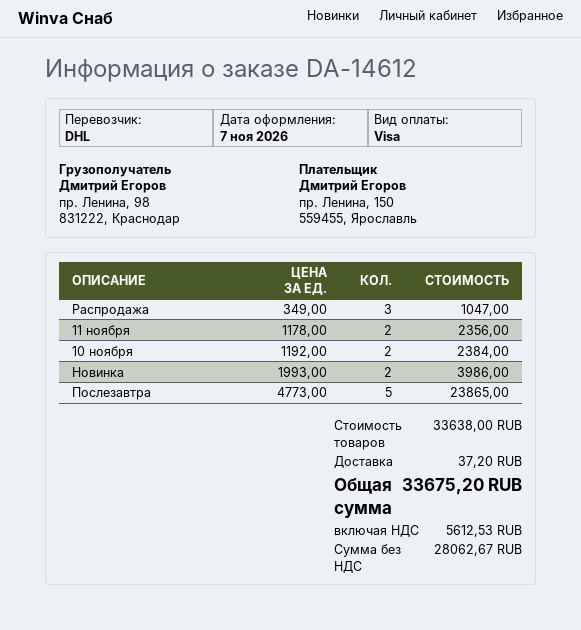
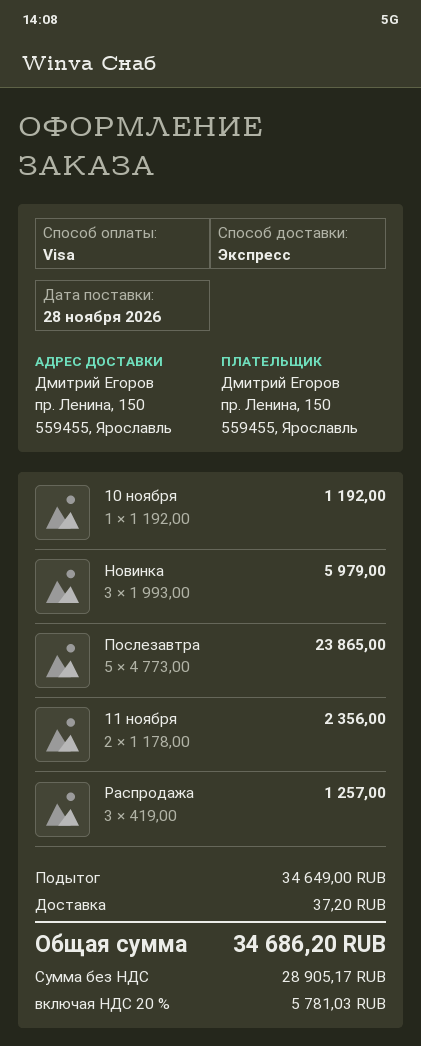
shipping method: DHL -> express
ship to: пр. Ленина, 98, 831222, Краснодар -> пр. Ленина, 150, 559455, Ярославль
Распродажа: 3 x 349.00 = 1047.00 -> 3 x 419.00 = 1257.00
10 ноября: 2 x 1192.00 = 2384.00 -> 1 x 1192.00 = 1192.00
Новинка: 2 x 1993.00 = 3986.00 -> 3 x 1993.00 = 5979.00
subtotal: 33638.00 -> 34649.00
net: 28062.67 -> 28905.17
tax: 5612.53 -> 5781.03
total: 33675.20 -> 34686.20

